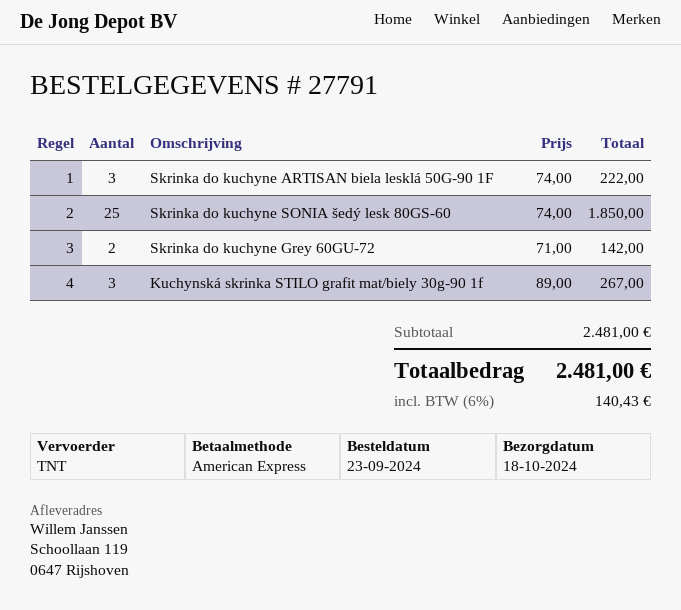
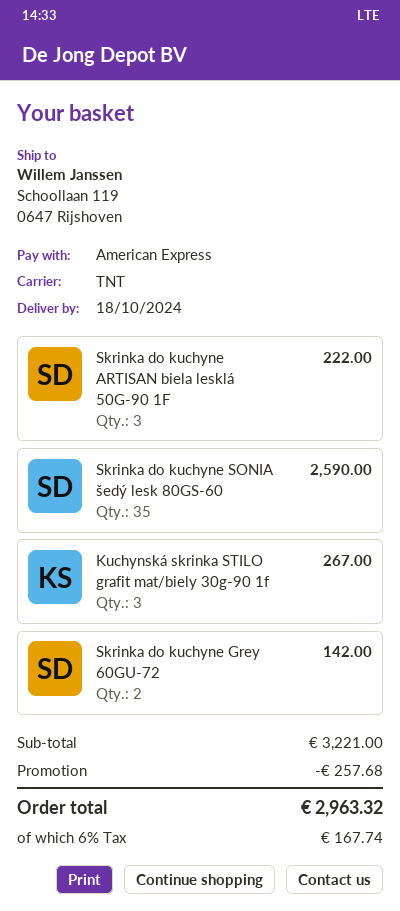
Skrinka do kuchyne SONIA šedý lesk 80GS-60: 25 for 1850.00 -> 35 for 2590.00
subtotal: 2481.00 -> 3221.00
discount: none -> 257.68
tax: 6% = 140.43 -> 6% = 167.74
total: 2481.00 -> 2963.32

